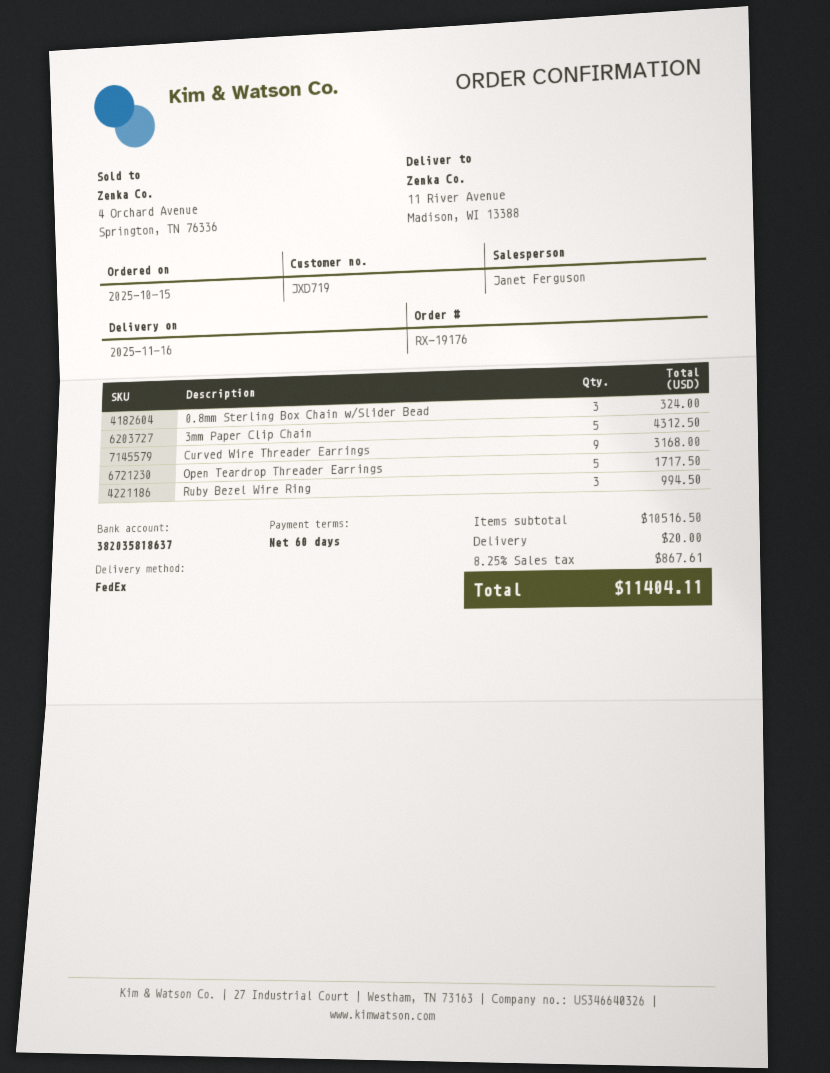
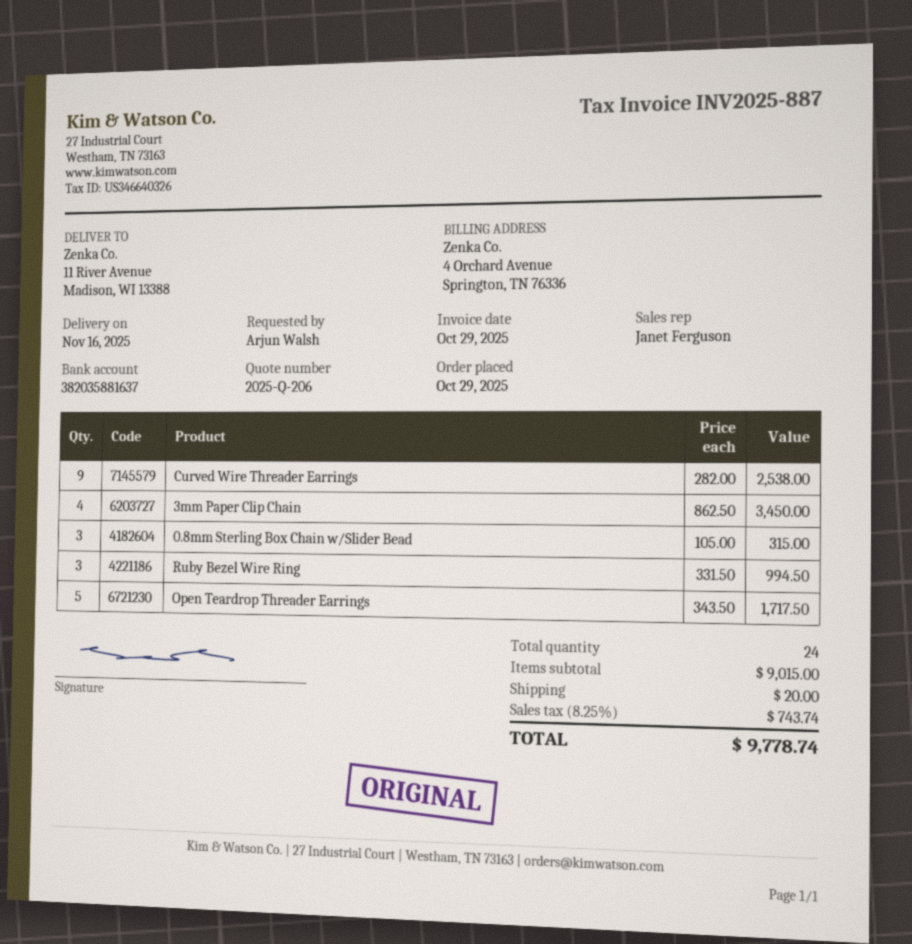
order date: 2025-10-15 -> 2025-10-29
bank account: 382035818637 -> 382035881637
0.8mm Sterling Box Chain w/Slider Bead: 3 for 324.00 -> 3 for 315.00
3mm Paper Clip Chain: 5 for 4312.50 -> 4 for 3450.00
Curved Wire Threader Earrings: 9 for 3168.00 -> 9 for 2538.00
subtotal: 10516.50 -> 9015.00
tax: 8.25% = 867.61 -> 8.25% = 743.74
total: 11404.11 -> 9778.74

